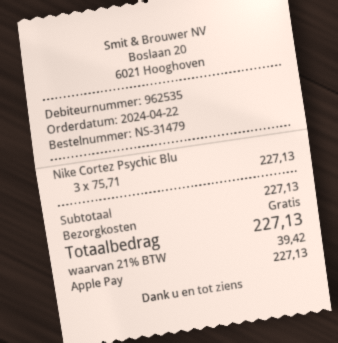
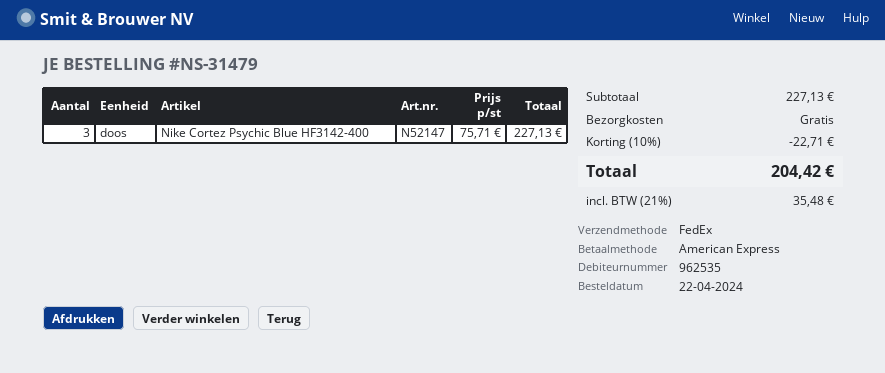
payment method: Apple Pay -> American Express
discount: none -> 10% = 22.71
tax: 21% = 39.42 -> 21% = 35.48
total: 227.13 -> 204.42

